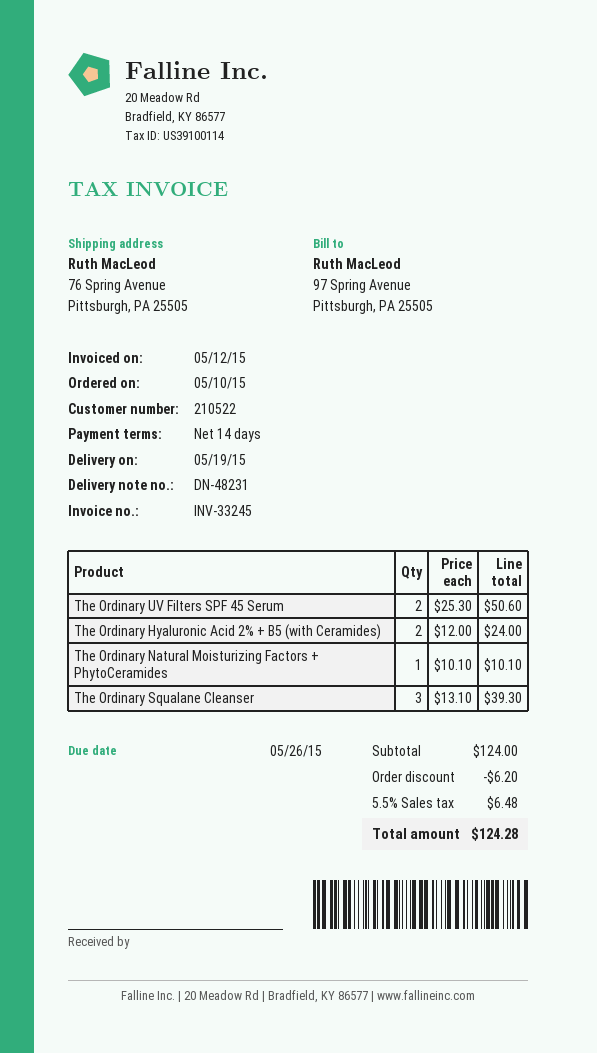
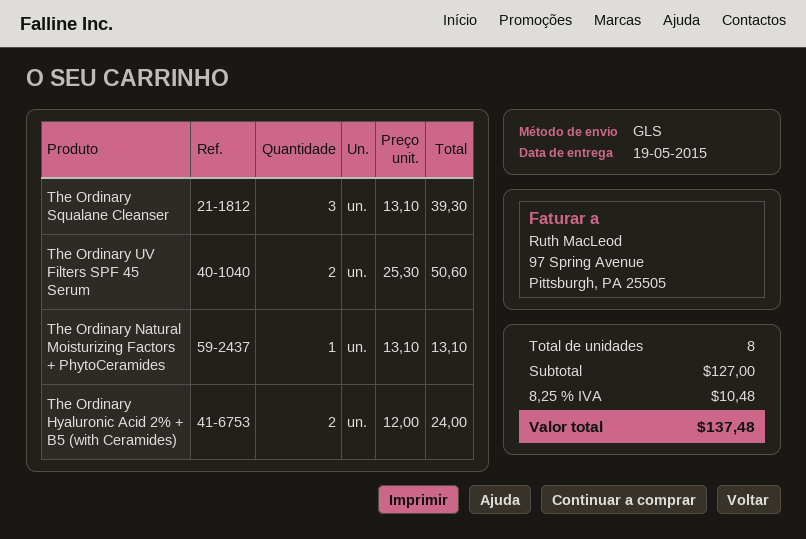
The Ordinary Natural Moisturizing Factors + PhytoCeramides: 1 x 10.10 = 10.10 -> 1 x 13.10 = 13.10
subtotal: 124.00 -> 127.00
discount: 6.20 -> none
tax: 5.5% = 6.48 -> 8.25% = 10.48
total: 124.28 -> 137.48

